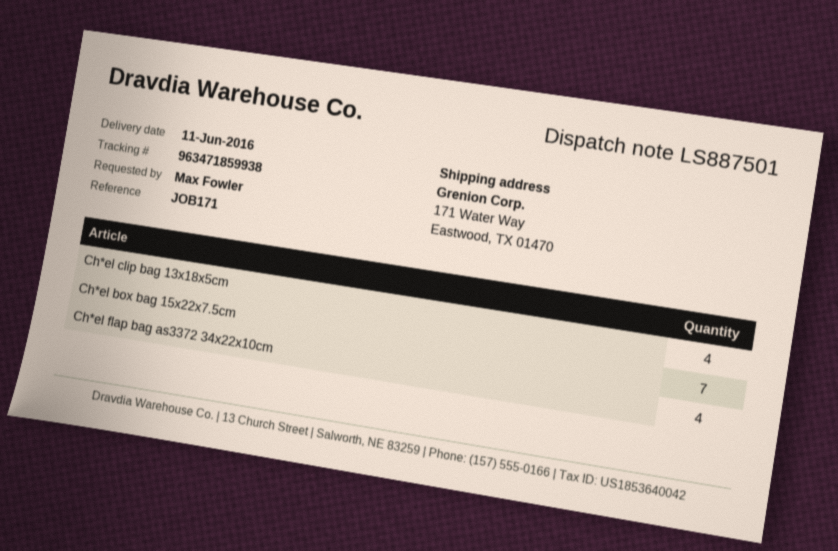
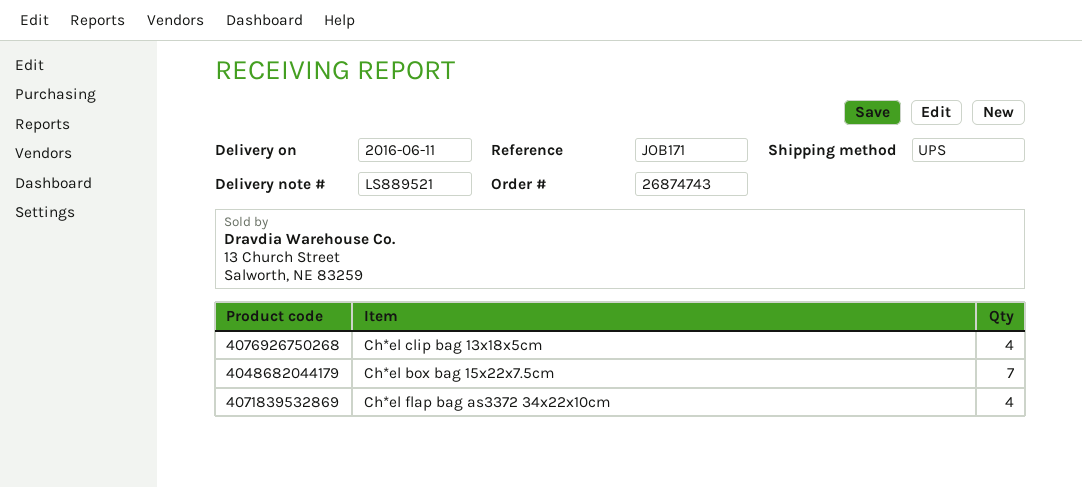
delivery note number: LS887501 -> LS889521

